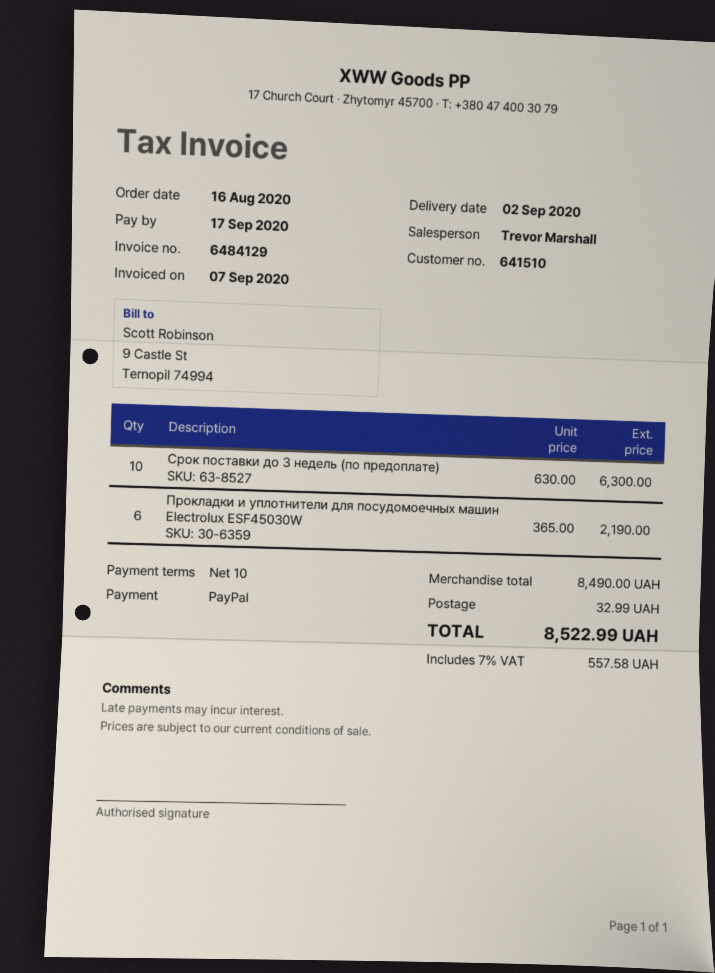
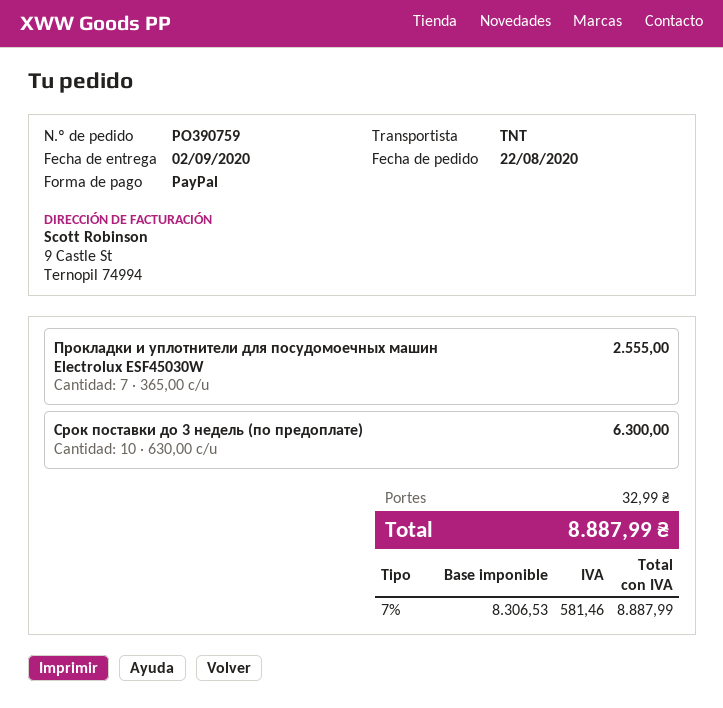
order date: 2020-08-16 -> 2020-08-22
Прокладки и уплотнители для посудомоечных машин Electrolux ESF45030W: 6 x 365.00 = 2190.00 -> 7 x 365.00 = 2555.00
tax: 7% = 557.58 -> 7% = 581.46
total: 8522.99 -> 8887.99

